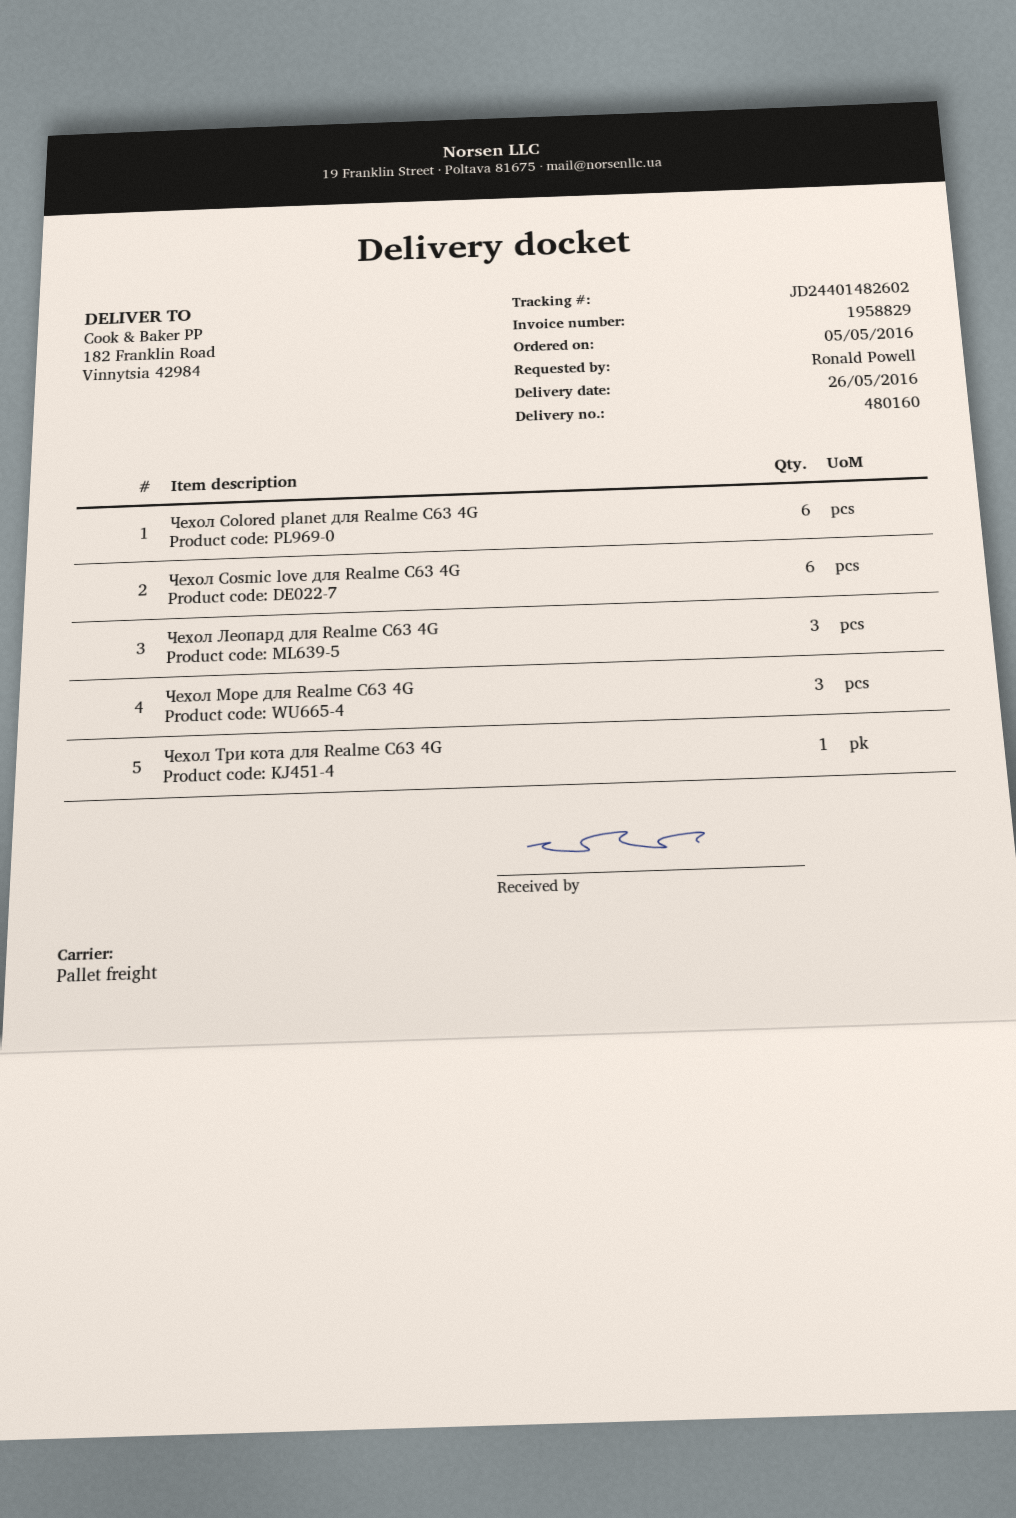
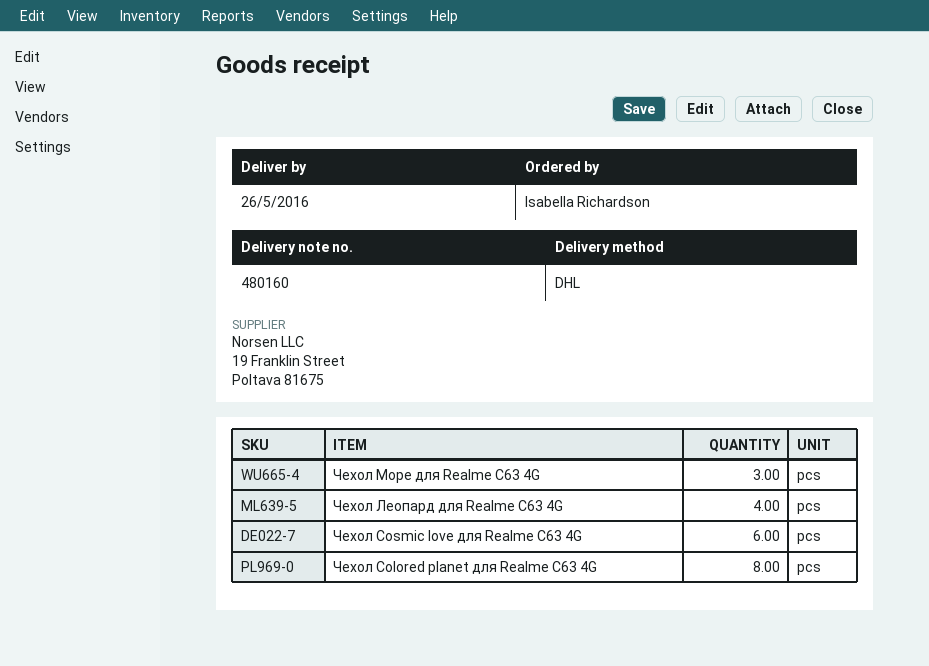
ordered by: Ronald Powell -> Isabella Richardson
shipping method: pallet freight -> DHL
Чехол Colored planet для Realme C63 4G: 6 -> 8
Чехол Леопард для Realme C63 4G: 3 -> 4
Чехол Три кота для Realme C63 4G: 1 -> none

